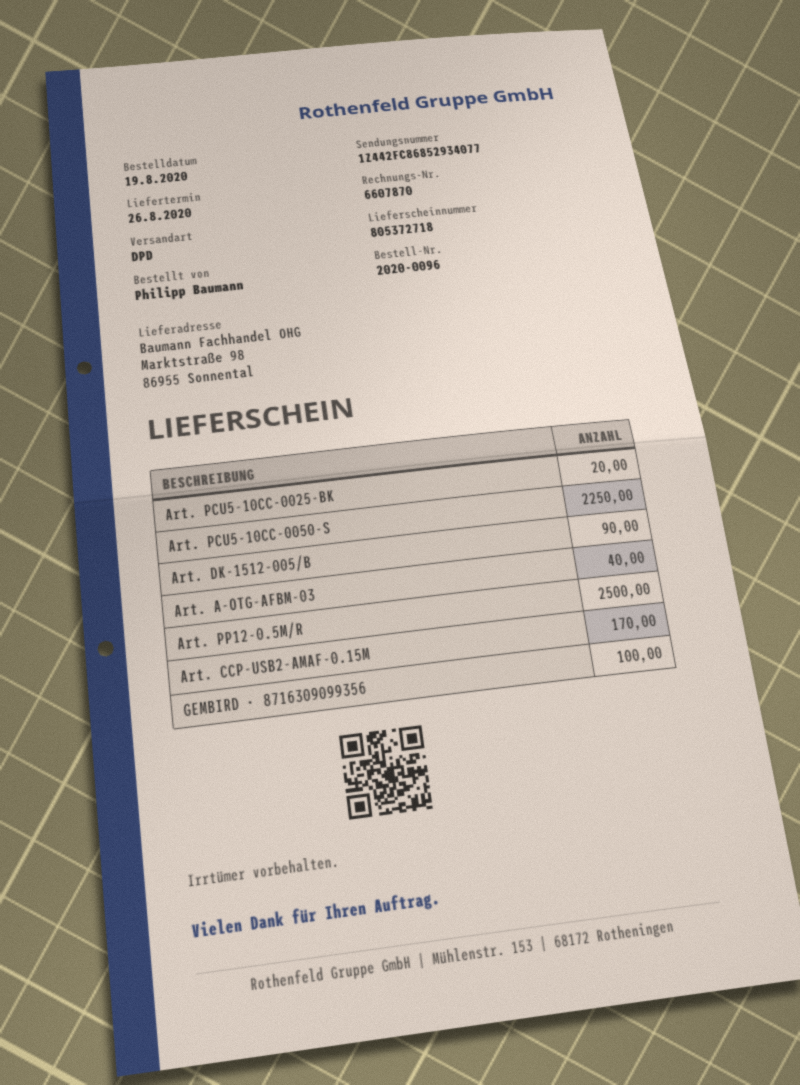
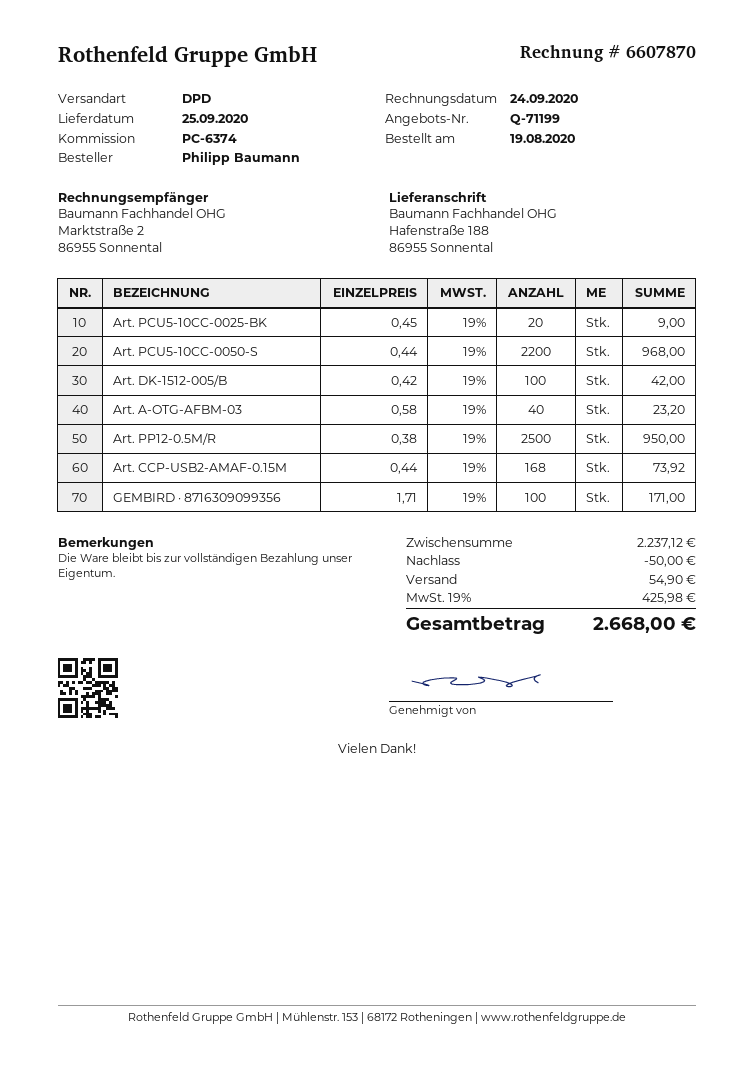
delivery date: 2020-08-26 -> 2020-09-25
ship to: Marktstraße 98, 86955 Sonnental -> Hafenstraße 188, 86955 Sonnental
Art. PCU5-10CC-0050-S: 2250 -> 2200
Art. DK-1512-005/B: 90 -> 100
Art. CCP-USB2-AMAF-0.15M: 170 -> 168

